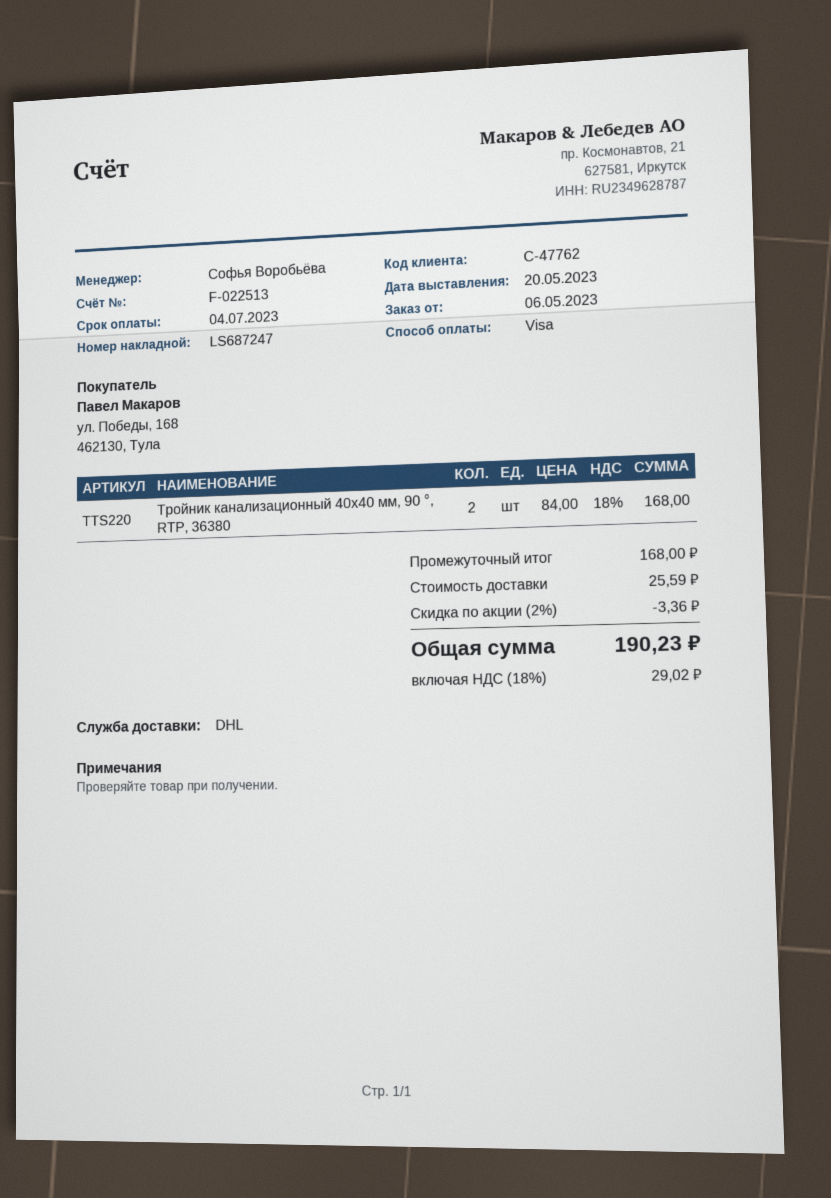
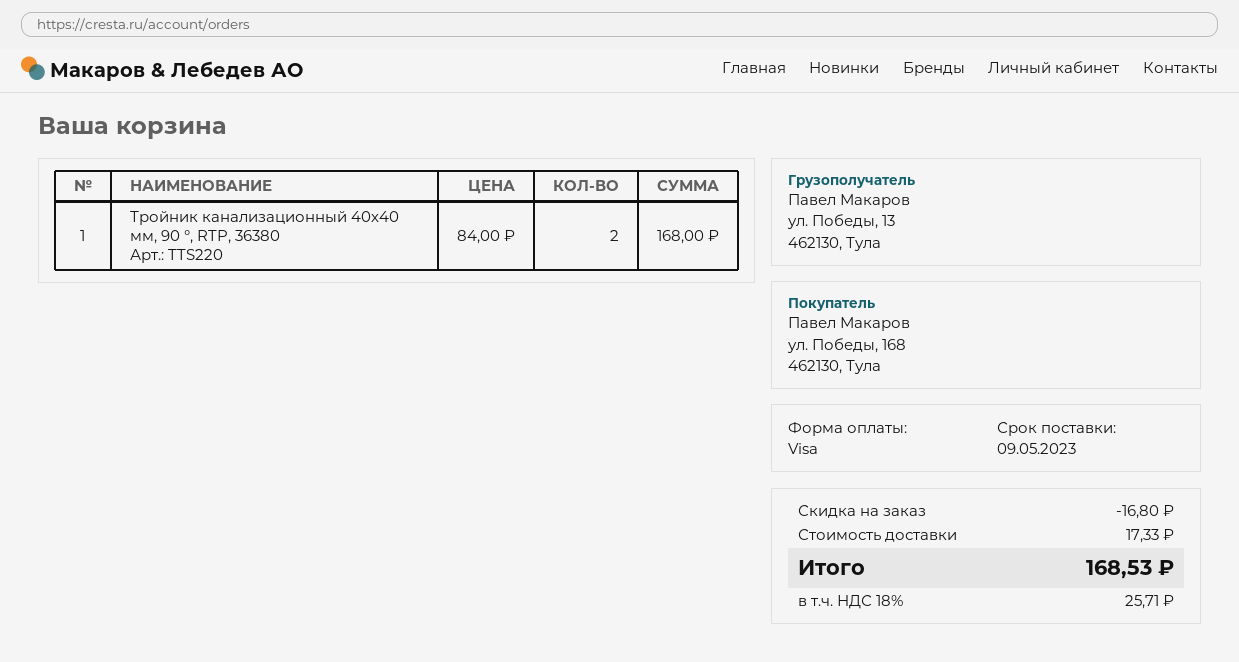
discount: 3.36 -> 16.80
shipping: 25.59 -> 17.33
tax: 18% = 29.02 -> 18% = 25.71
total: 190.23 -> 168.53

